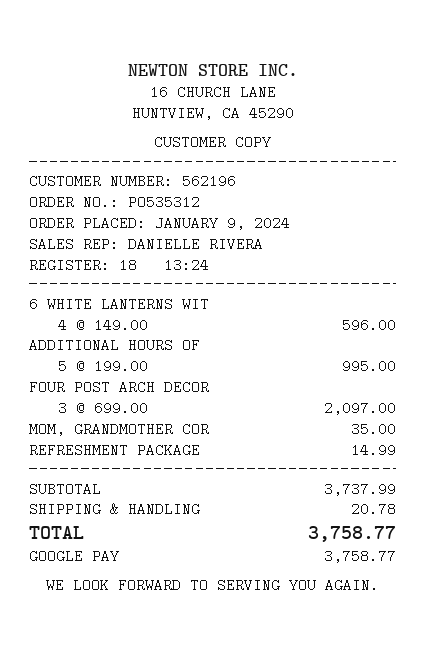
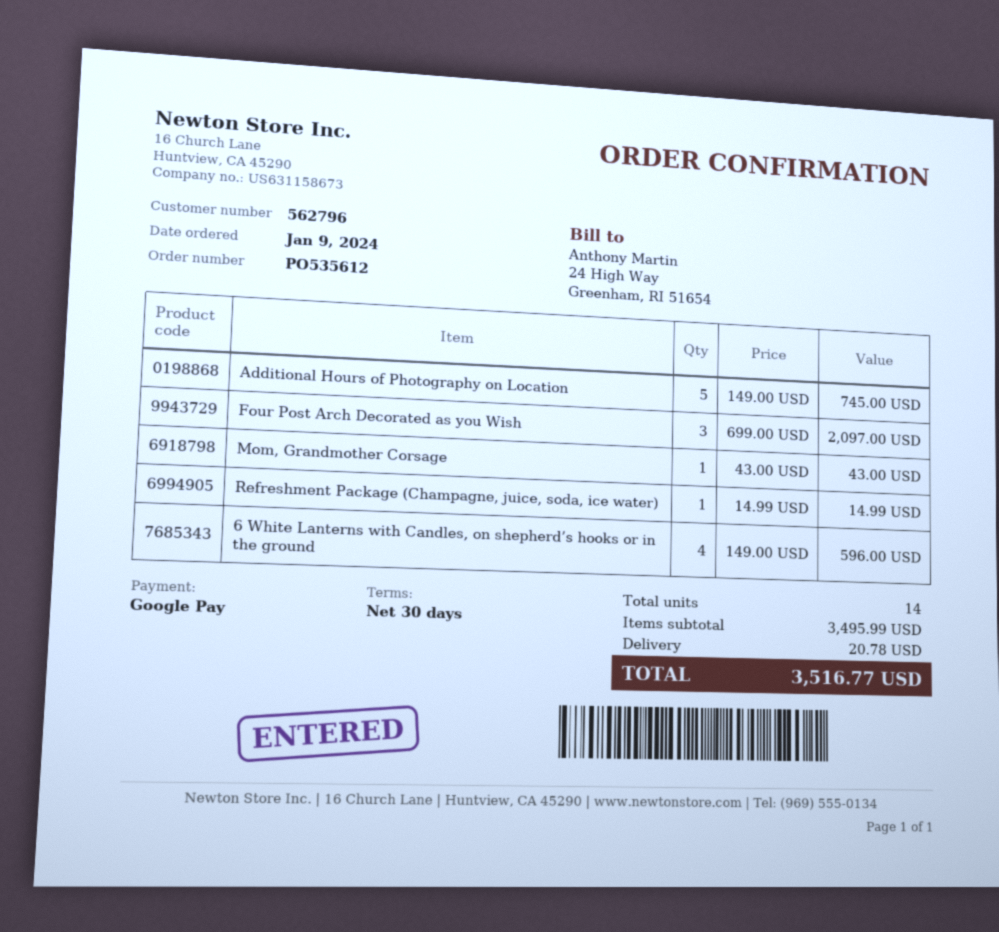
order number: PO535312 -> PO535612
customer number: 562196 -> 562796
ADDITIONAL HOURS OF: 5 x 199.00 = 995.00 -> 5 x 149.00 = 745.00
MOM, GRANDMOTHER COR: 1 x 35.00 = 35.00 -> 1 x 43.00 = 43.00
subtotal: 3737.99 -> 3495.99
total: 3758.77 -> 3516.77

